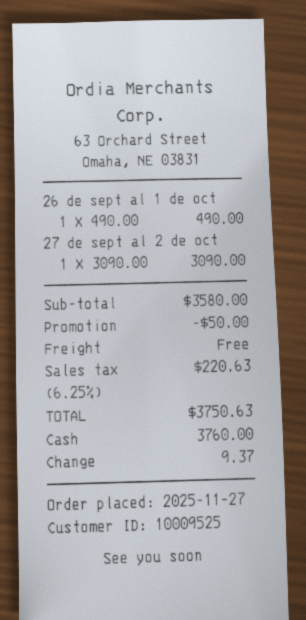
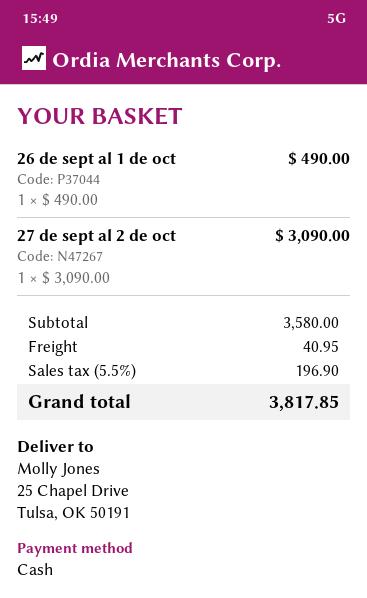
discount: 50.00 -> none
shipping: 0.00 -> 40.95
tax: 6.25% = 220.63 -> 5.5% = 196.90
total: 3750.63 -> 3817.85

